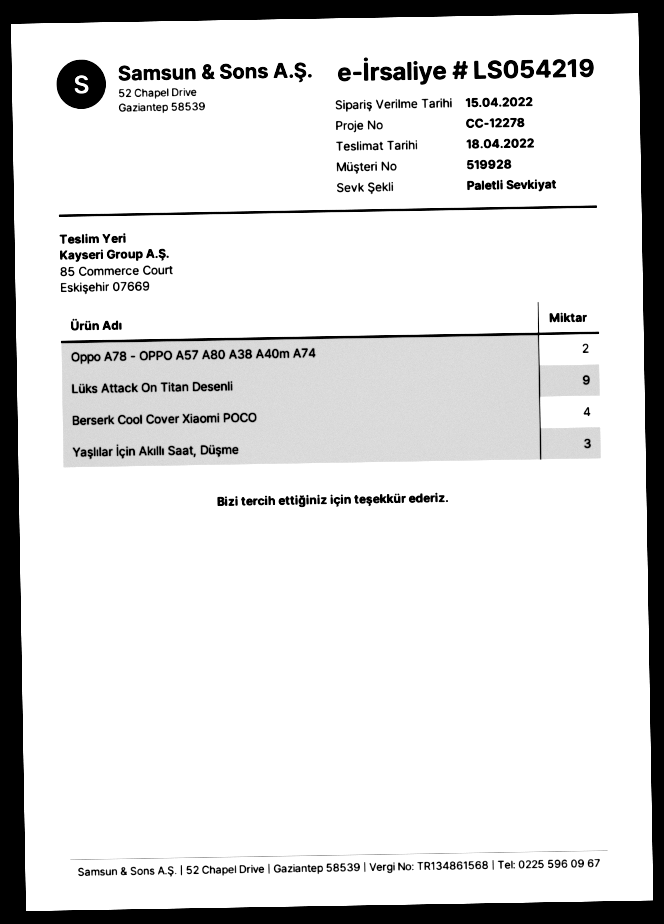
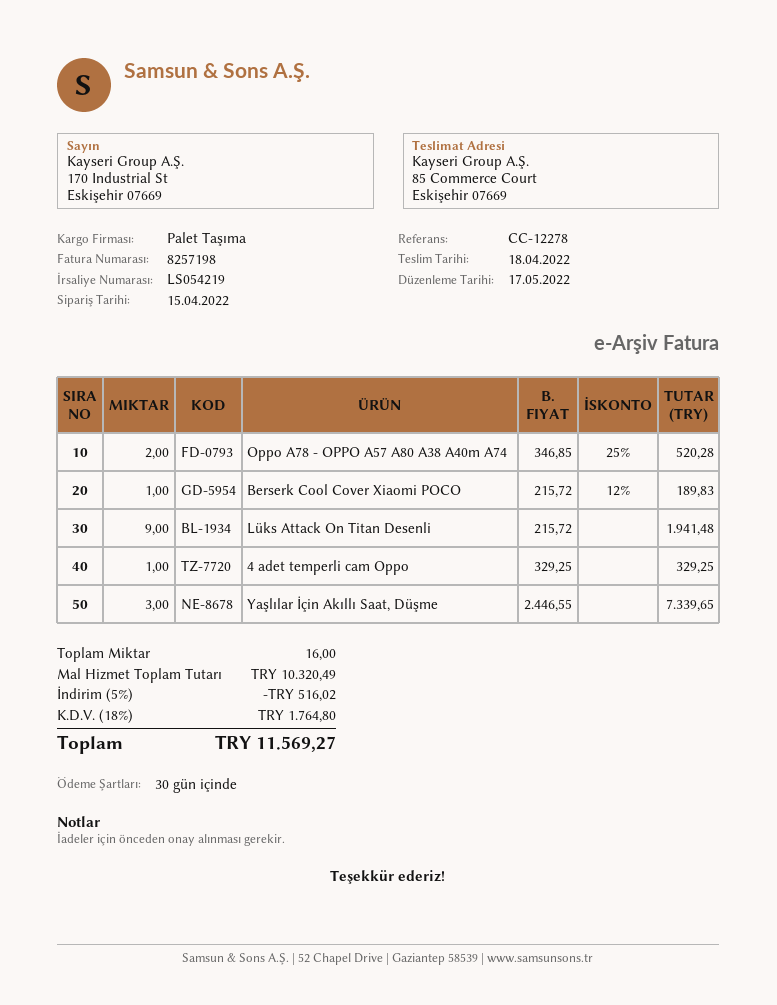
Berserk Cool Cover Xiaomi POCO: 4 -> 1
4 adet temperli cam Oppo: none -> 1

